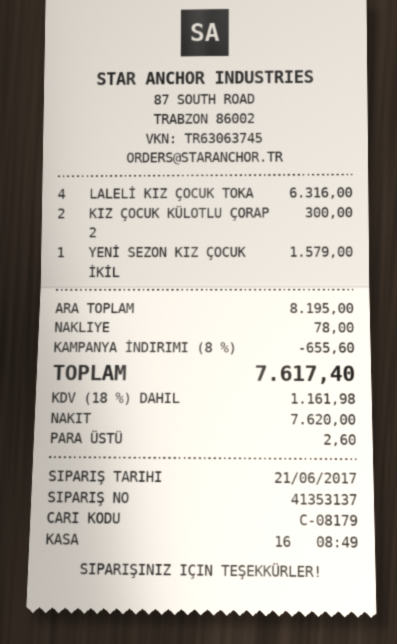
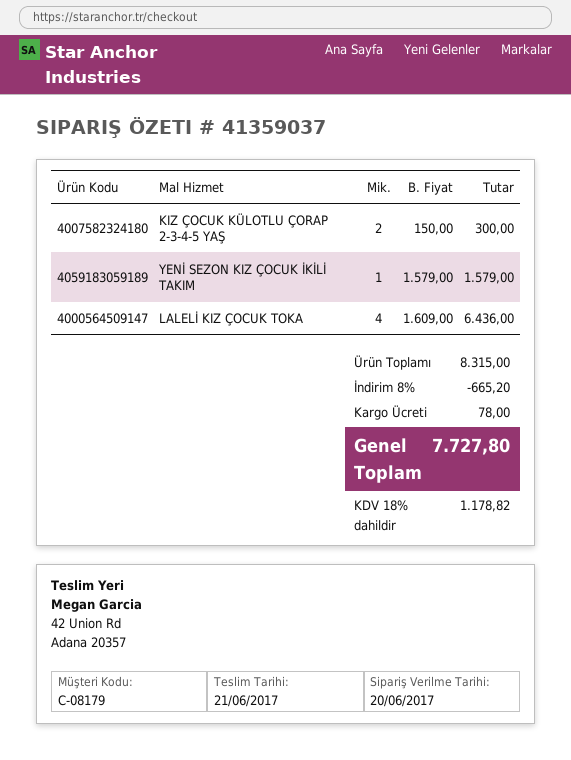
order number: 41353137 -> 41359037
order date: 2017-06-21 -> 2017-06-20
LALELİ KIZ ÇOCUK TOKA: 4 for 6316.00 -> 4 for 6436.00
subtotal: 8195.00 -> 8315.00
discount: 8% = 655.60 -> 8% = 665.20
tax: 18% = 1161.98 -> 18% = 1178.82
total: 7617.40 -> 7727.80

